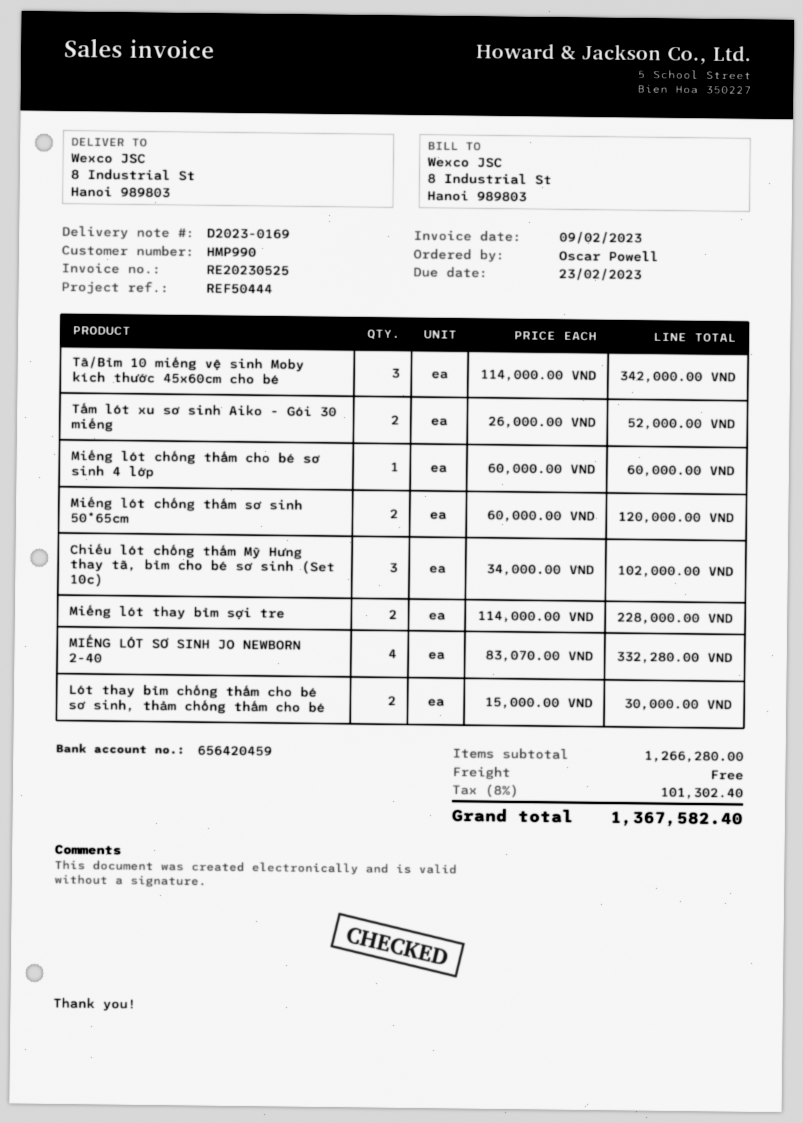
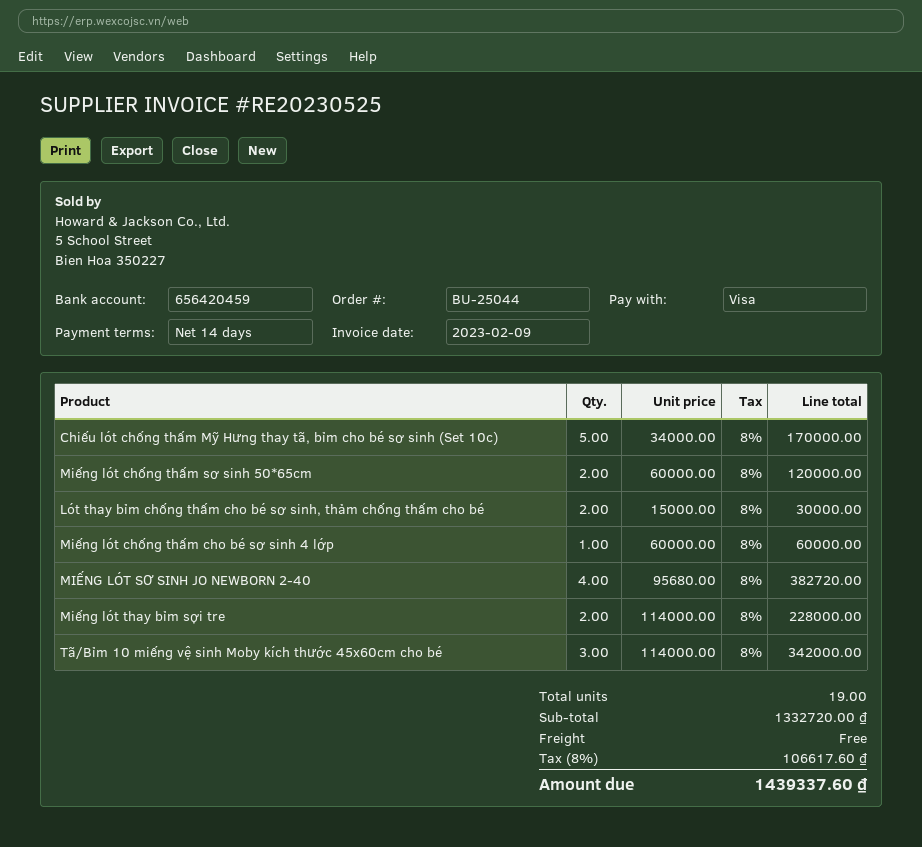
Tấm lót xu sơ sinh Aiko - Gói 30 miếng: 2 x 26000.00 = 52000.00 -> none
Chiếu lót chống thấm Mỹ Hưng thay tã, bỉm cho bé sơ sinh (Set 10c): 3 x 34000.00 = 102000.00 -> 5 x 34000.00 = 170000.00
MIẾNG LÓT SƠ SINH JO NEWBORN 2-40: 4 x 83070.00 = 332280.00 -> 4 x 95680.00 = 382720.00
subtotal: 1266280.00 -> 1332720.00
tax: 8% = 101302.40 -> 8% = 106617.60
total: 1367582.40 -> 1439337.60

